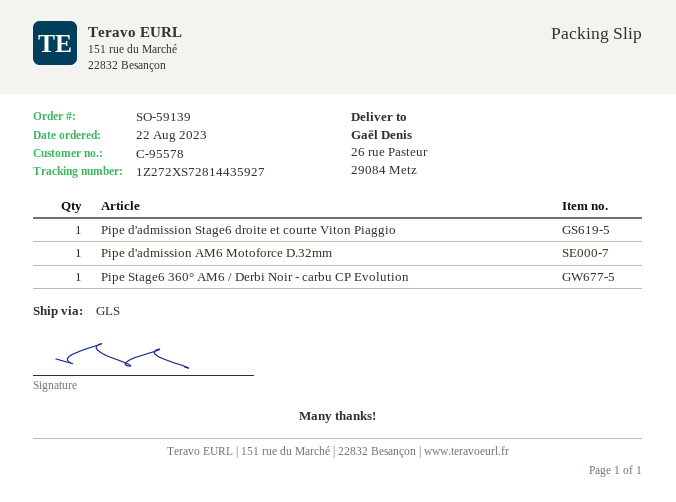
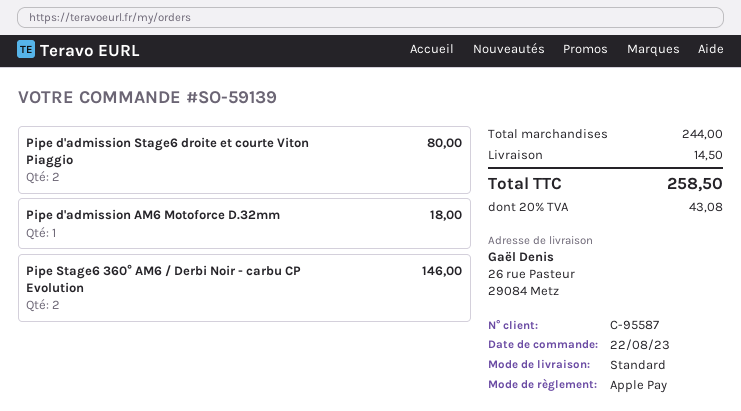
customer number: C-95578 -> C-95587
shipping method: GLS -> standard
Pipe d'admission Stage6 droite et courte Viton Piaggio: 1 -> 2
Pipe Stage6 360° AM6 / Derbi Noir - carbu CP Evolution: 1 -> 2

